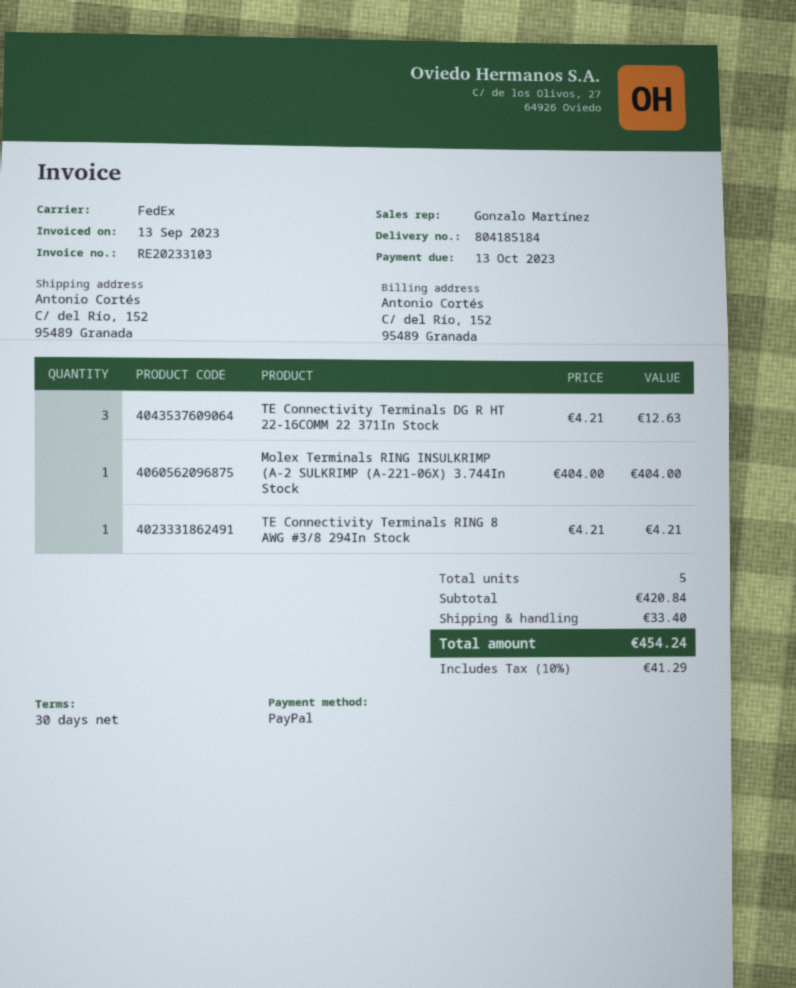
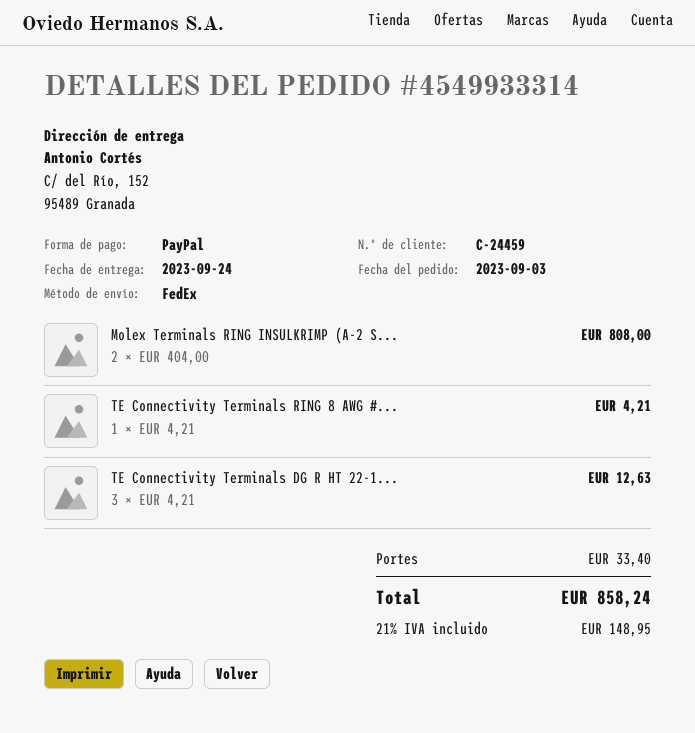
Molex Terminals RING INSULKRIMP (A-2 SULKRIMP (A-221-06X) 3.744In Stock: 1 x 404.00 = 404.00 -> 2 x 404.00 = 808.00
tax: 10% = 41.29 -> 21% = 148.95
total: 454.24 -> 858.24

